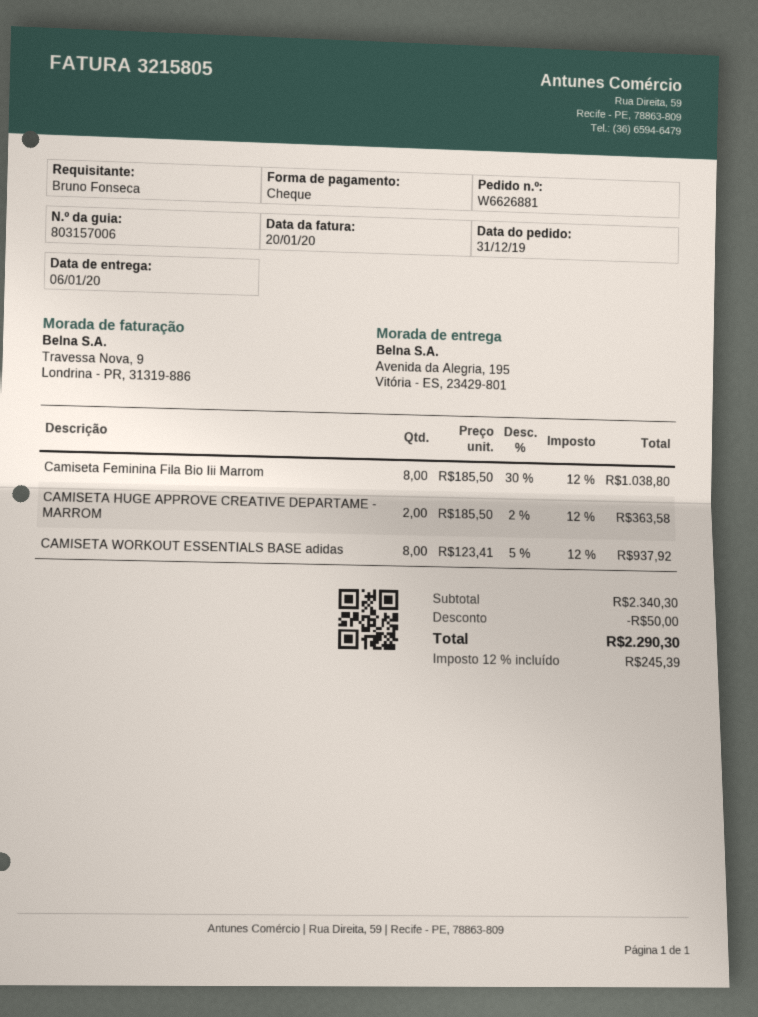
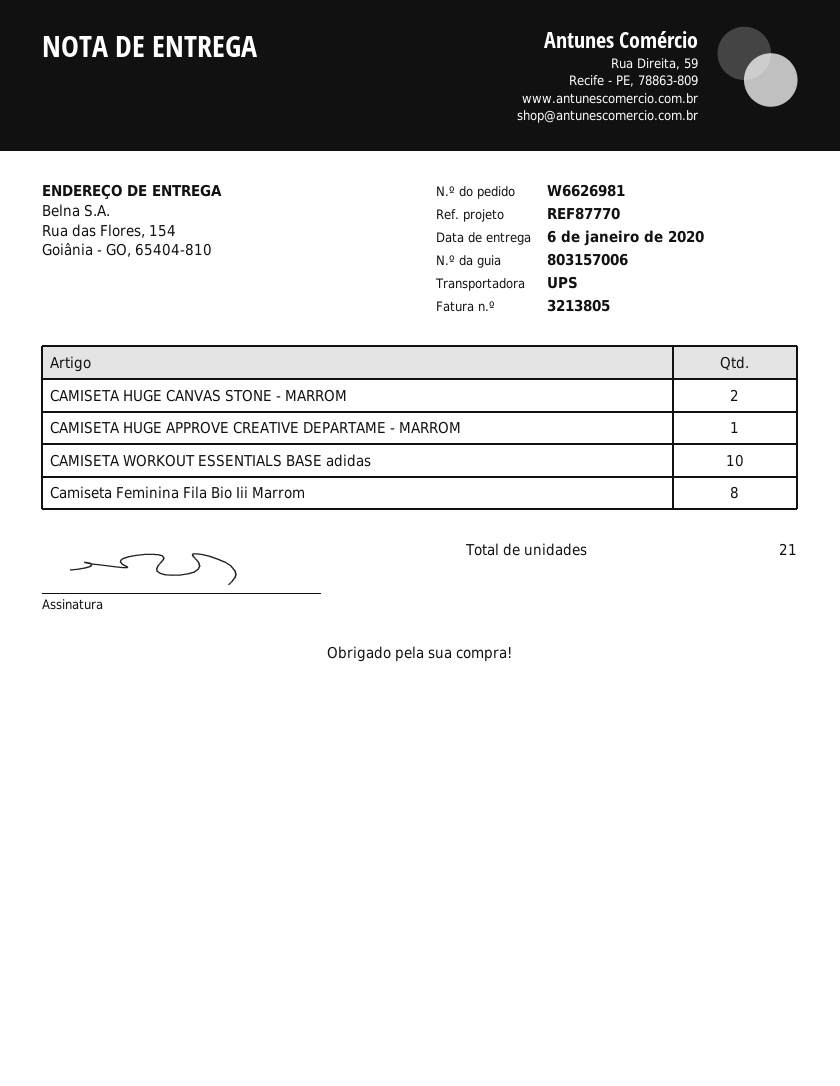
order number: W6626881 -> W6626981
invoice number: 3215805 -> 3213805
ship to: Avenida da Alegria, 195, Vitória - ES, 23429-801 -> Rua das Flores, 154, Goiânia - GO, 65404-810
CAMISETA HUGE APPROVE CREATIVE DEPARTAME - MARROM: 2 -> 1
CAMISETA WORKOUT ESSENTIALS BASE adidas: 8 -> 10
CAMISETA HUGE CANVAS STONE - MARROM: none -> 2

